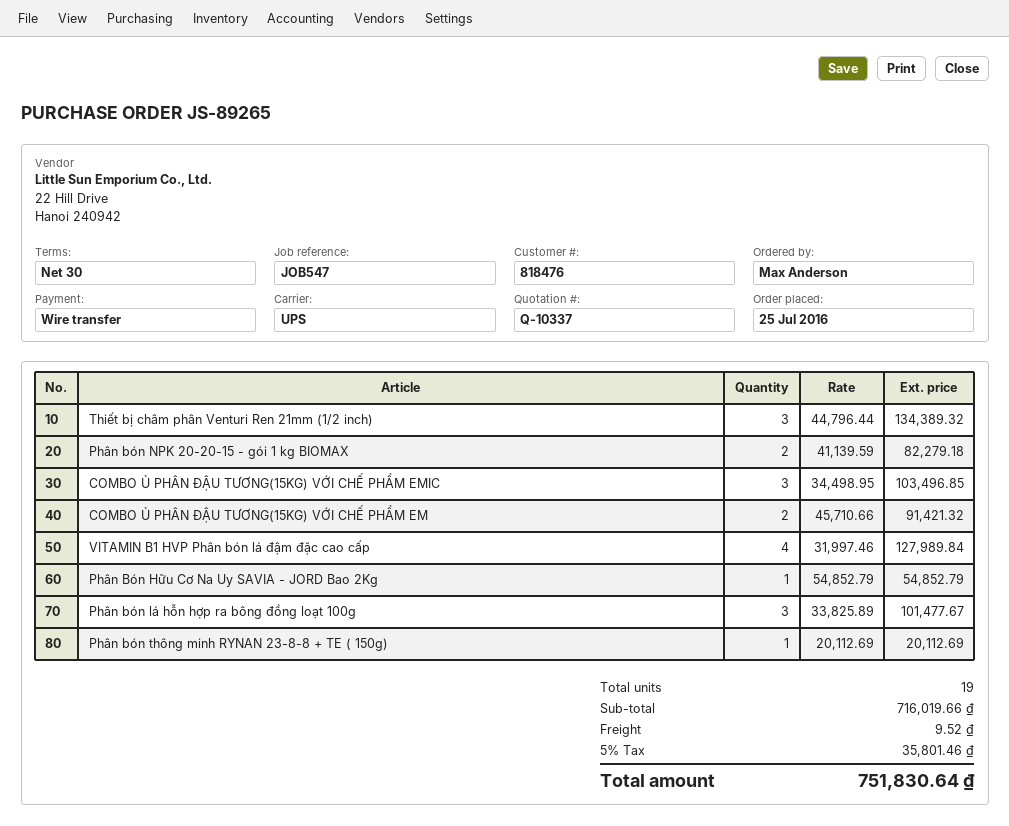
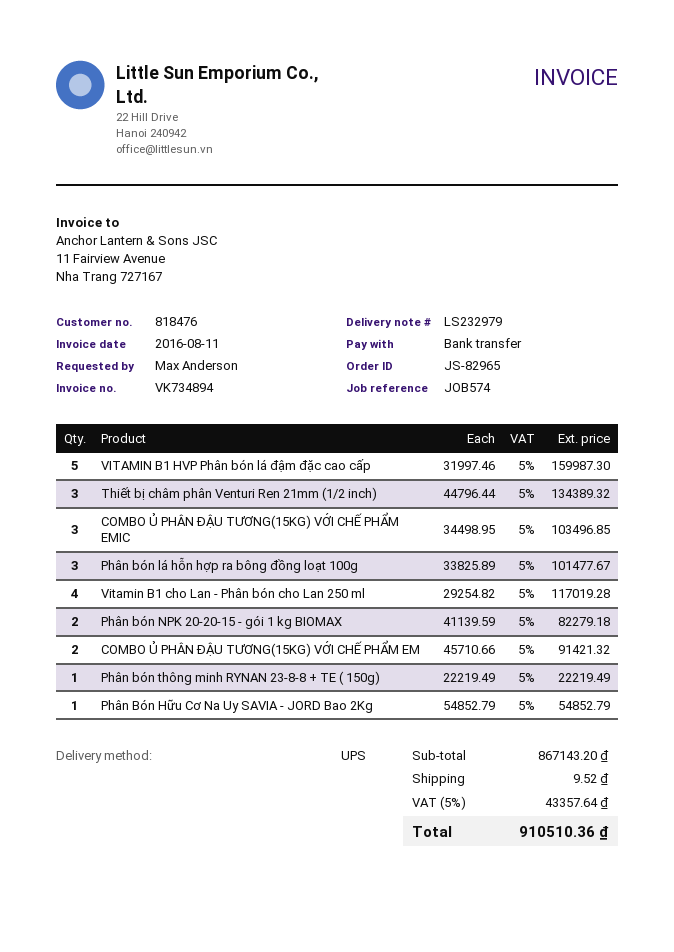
order number: JS-89265 -> JS-82965
reference: JOB547 -> JOB574
VITAMIN B1 HVP Phân bón lá đậm đặc cao cấp: 4 x 31997.46 = 127989.84 -> 5 x 31997.46 = 159987.30
Phân bón thông minh RYNAN 23-8-8 + TE ( 150g): 1 x 20112.69 = 20112.69 -> 1 x 22219.49 = 22219.49
Vitamin B1 cho Lan - Phân bón cho Lan 250 ml: none -> 4 x 29254.82 = 117019.28
subtotal: 716019.66 -> 867143.20
tax: 5% = 35801.46 -> 5% = 43357.64
total: 751830.64 -> 910510.36

